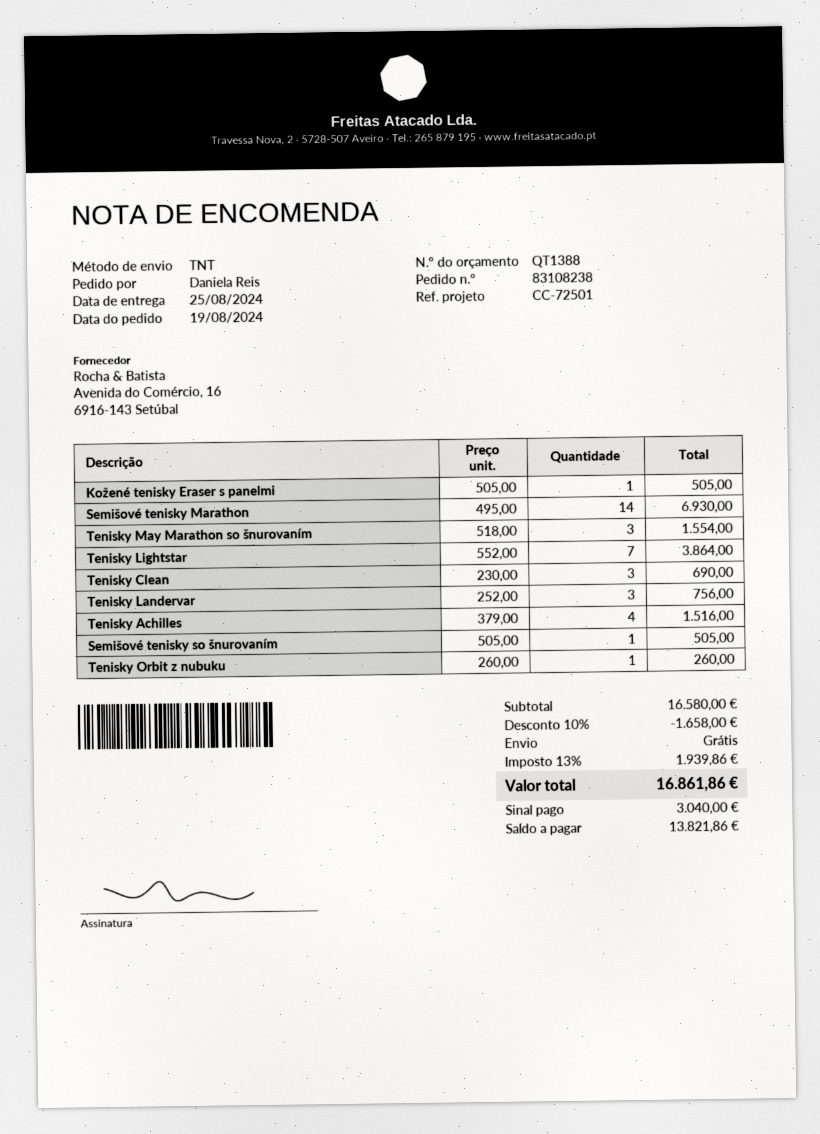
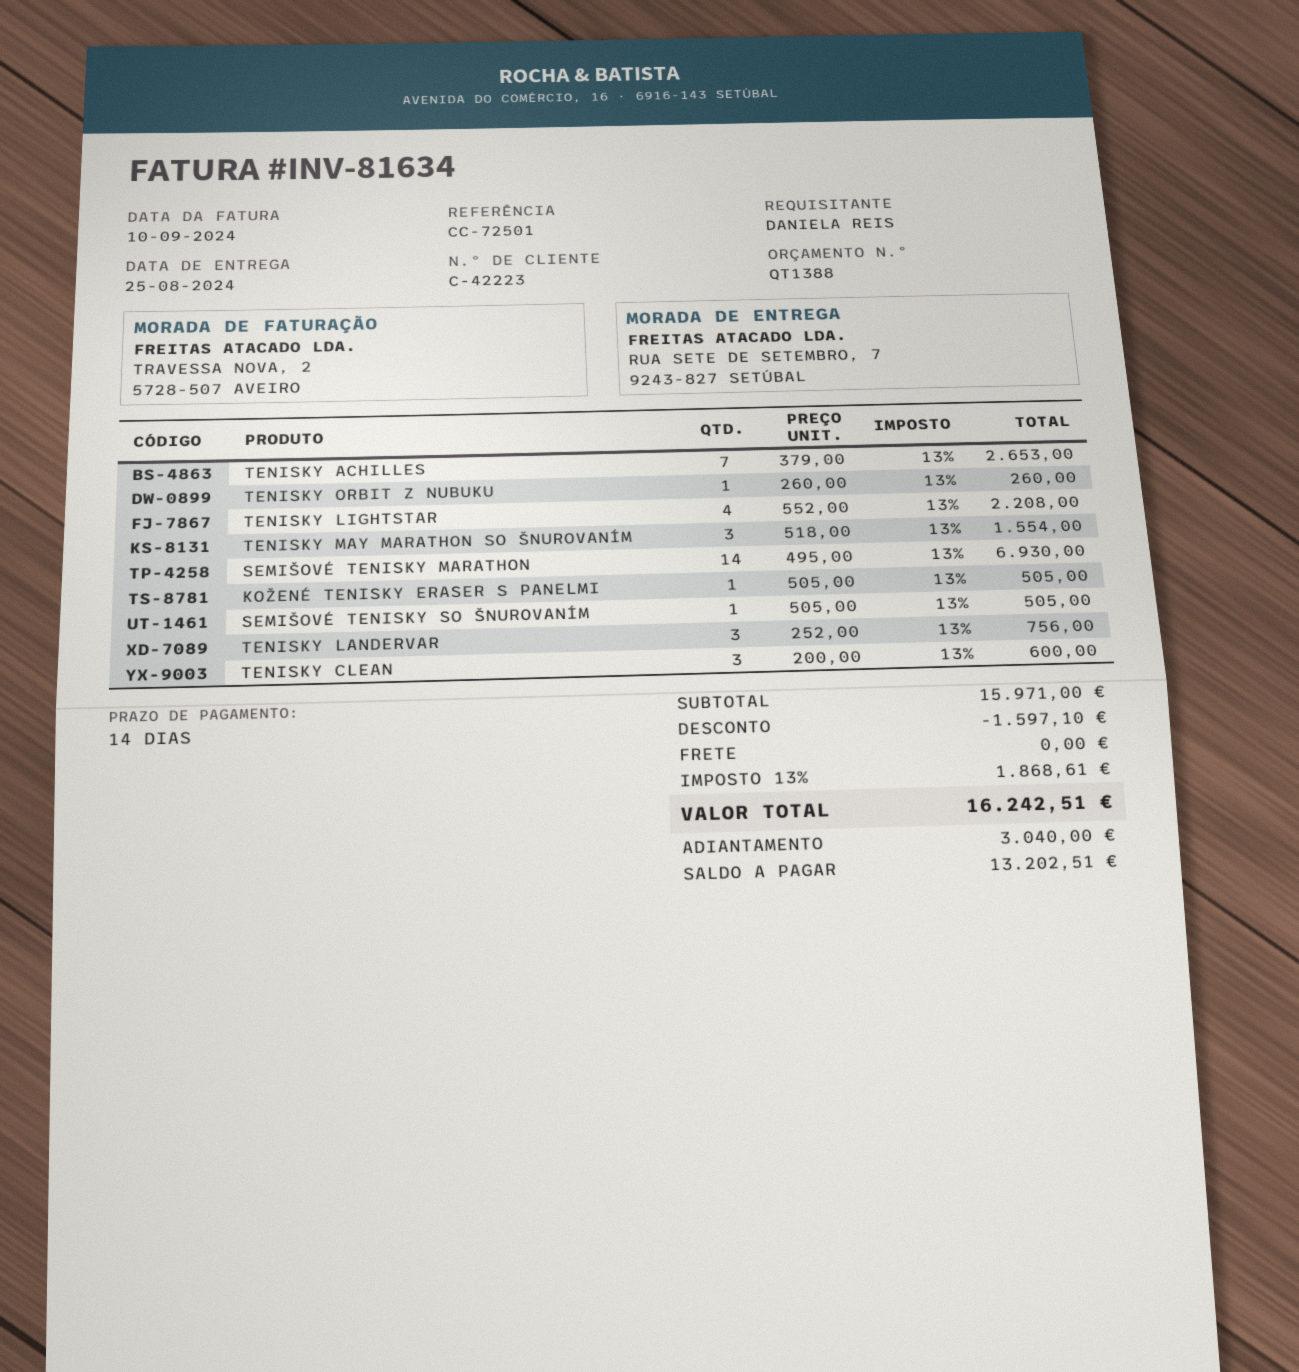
Tenisky Lightstar: 7 x 552.00 = 3864.00 -> 4 x 552.00 = 2208.00
Tenisky Clean: 3 x 230.00 = 690.00 -> 3 x 200.00 = 600.00
Tenisky Achilles: 4 x 379.00 = 1516.00 -> 7 x 379.00 = 2653.00
subtotal: 16580.00 -> 15971.00
discount: 1658.00 -> 1597.10
tax: 13% = 1939.86 -> 13% = 1868.61
total: 16861.86 -> 16242.51
balance: 13821.86 -> 13202.51

